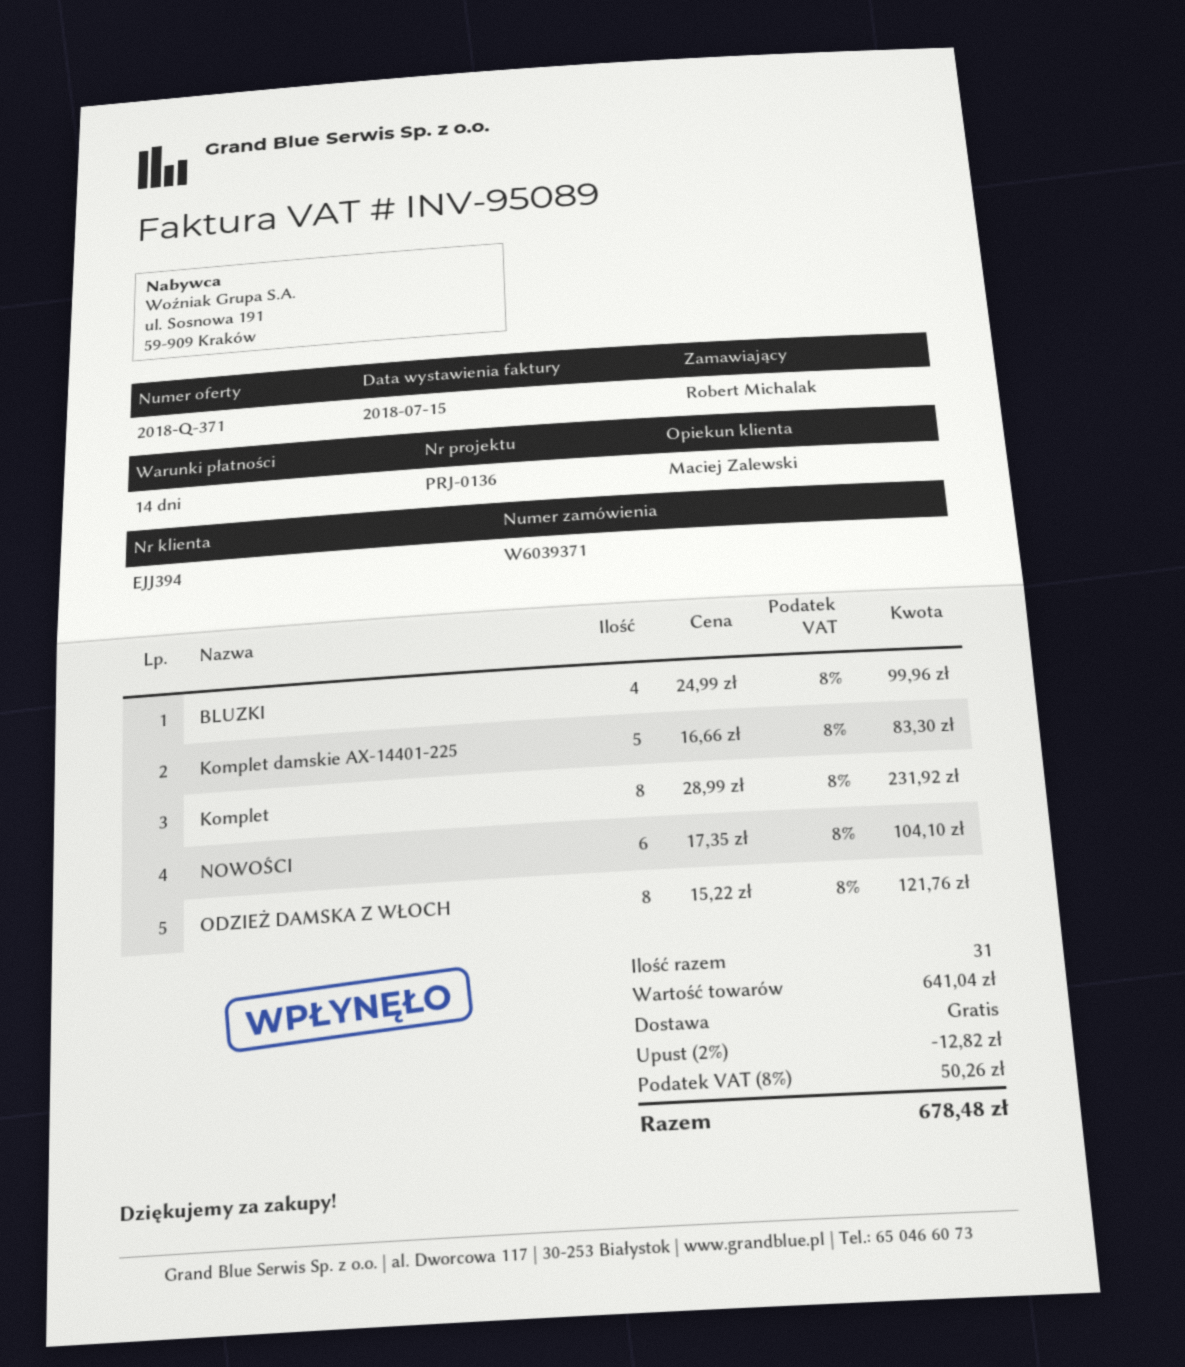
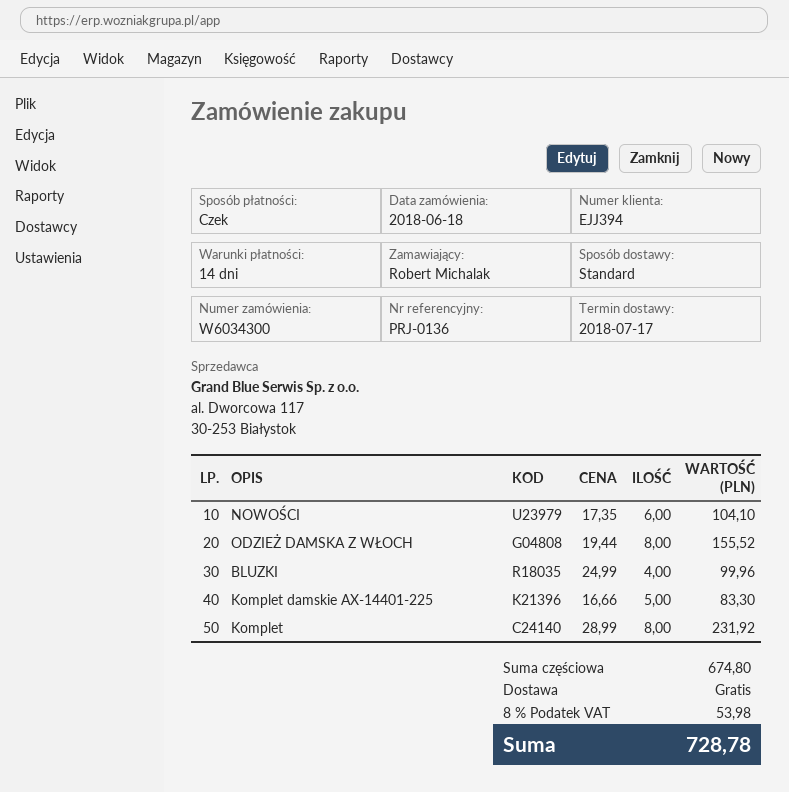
order number: W6039371 -> W6034300
ODZIEŻ DAMSKA Z WŁOCH: 8 x 15.22 = 121.76 -> 8 x 19.44 = 155.52
subtotal: 641.04 -> 674.80
discount: 2% = 12.82 -> none
tax: 8% = 50.26 -> 8% = 53.98
total: 678.48 -> 728.78

